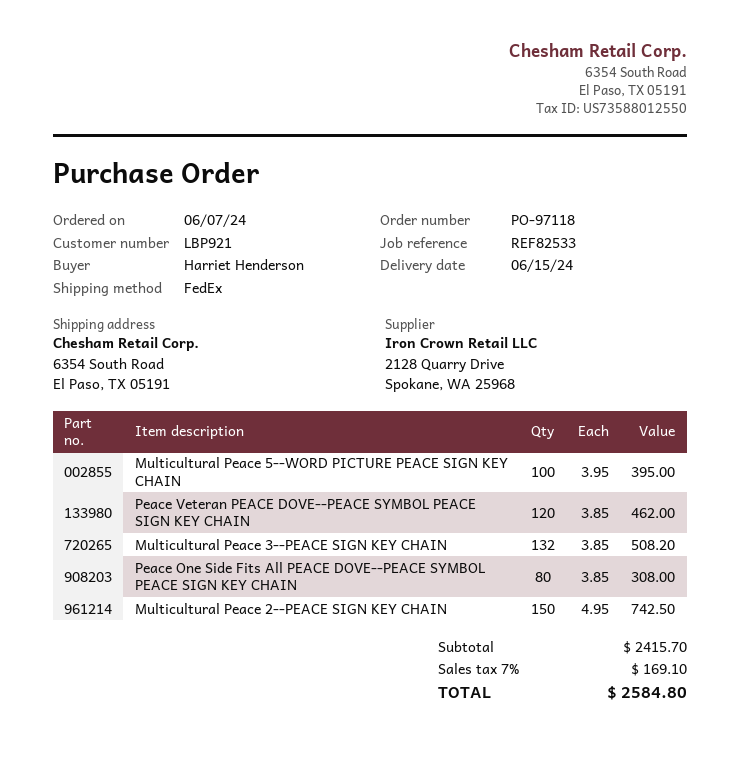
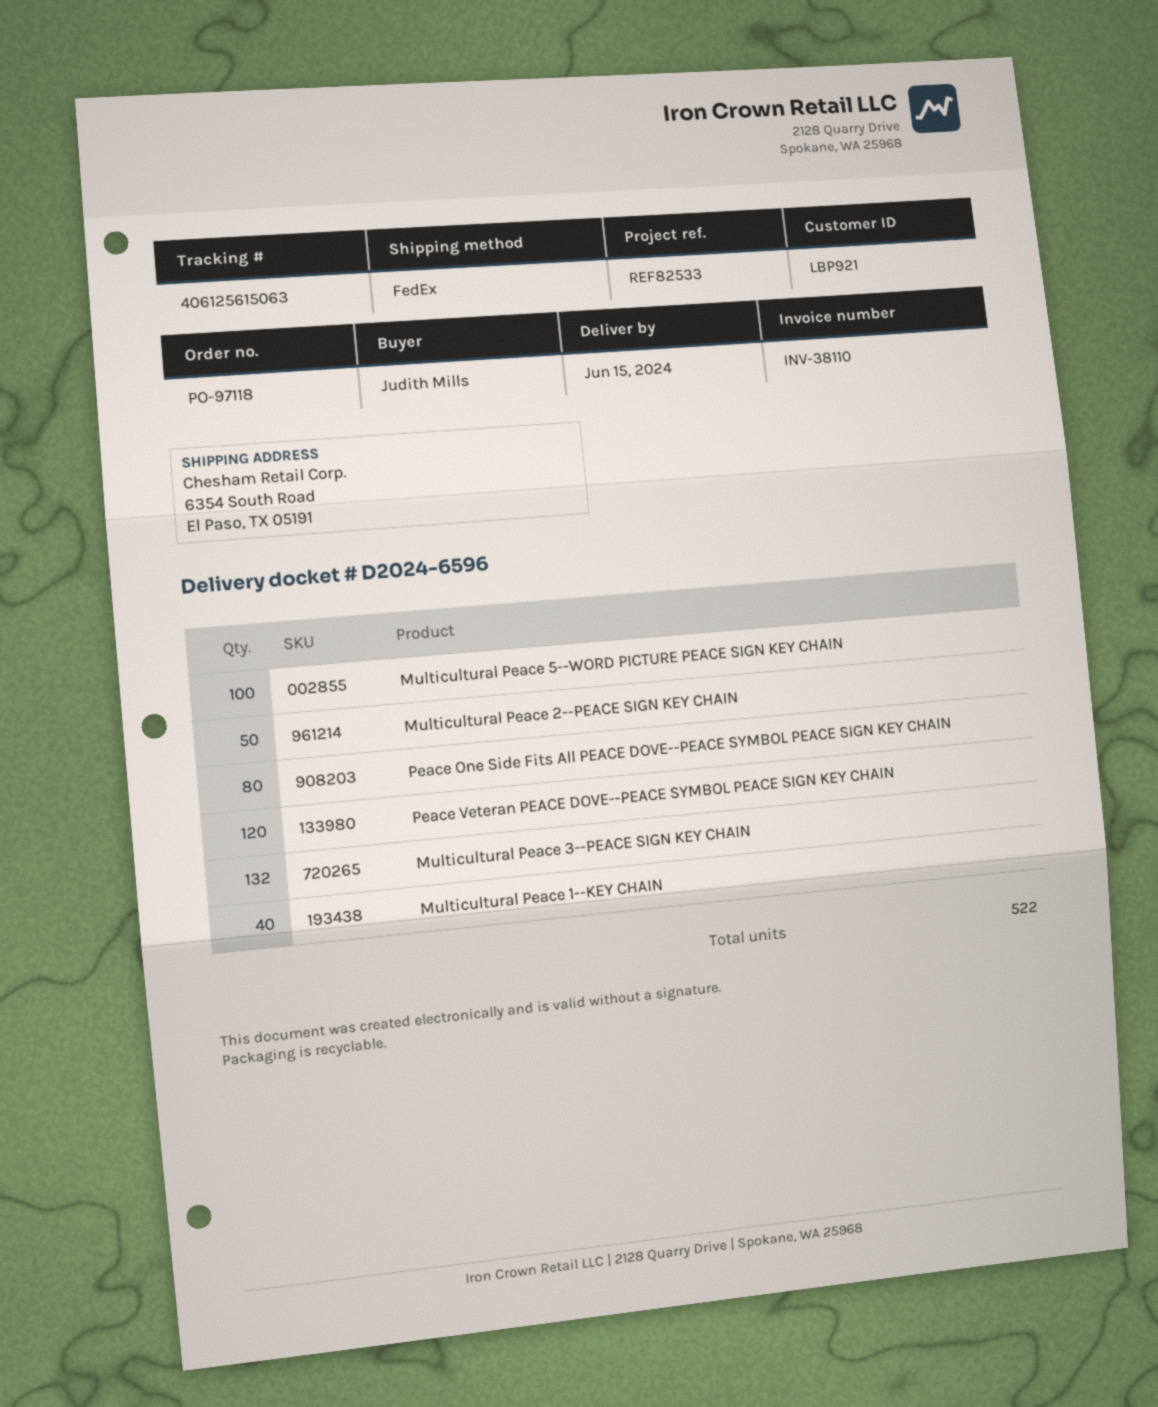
ordered by: Harriet Henderson -> Judith Mills
Multicultural Peace 2--PEACE SIGN KEY CHAIN: 150 -> 50
Multicultural Peace 1--KEY CHAIN: none -> 40

